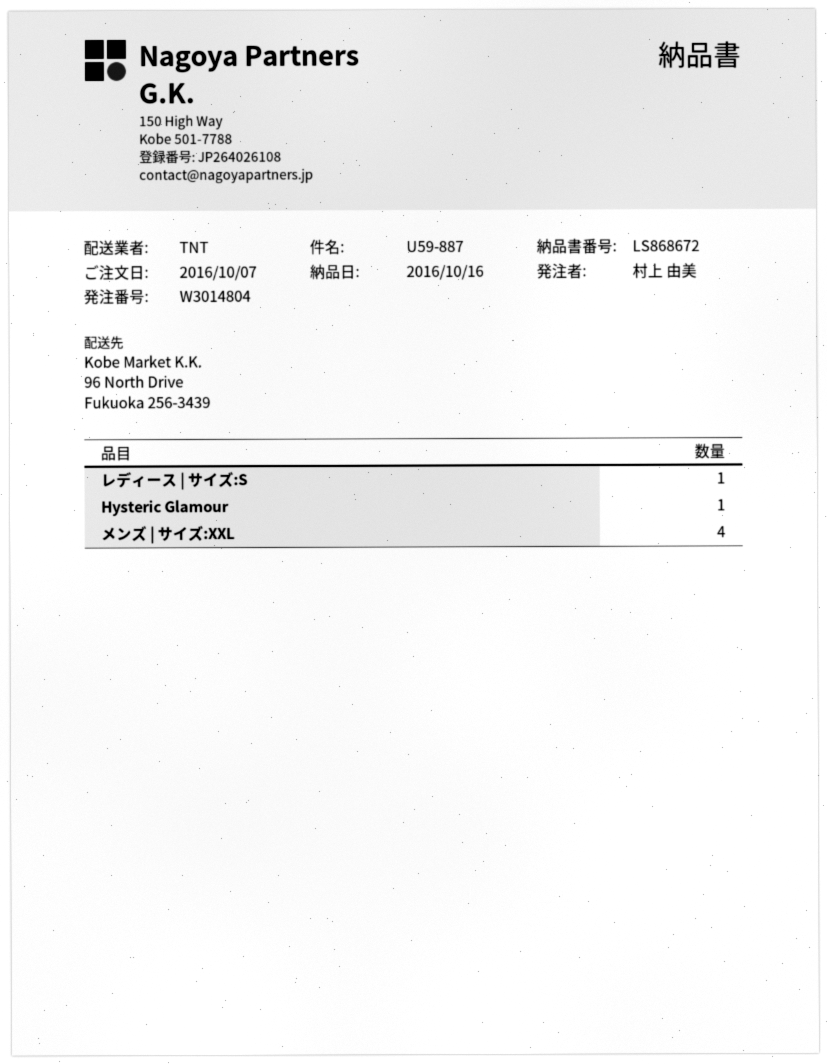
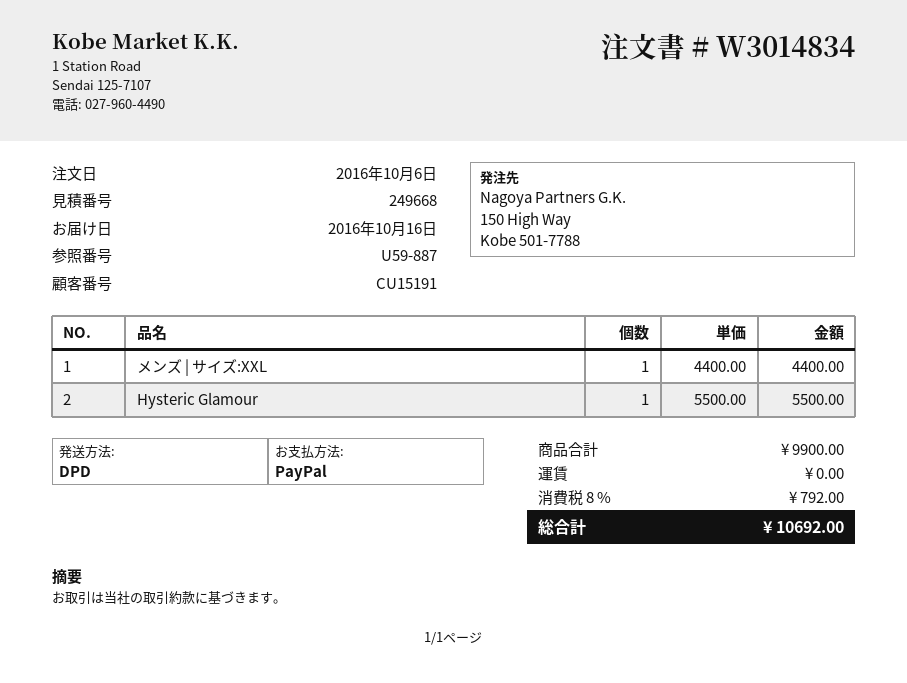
order number: W3014804 -> W3014834
order date: 2016-10-07 -> 2016-10-06
shipping method: TNT -> DPD
レディース | サイズ:S: 1 -> none
メンズ | サイズ:XXL: 4 -> 1

